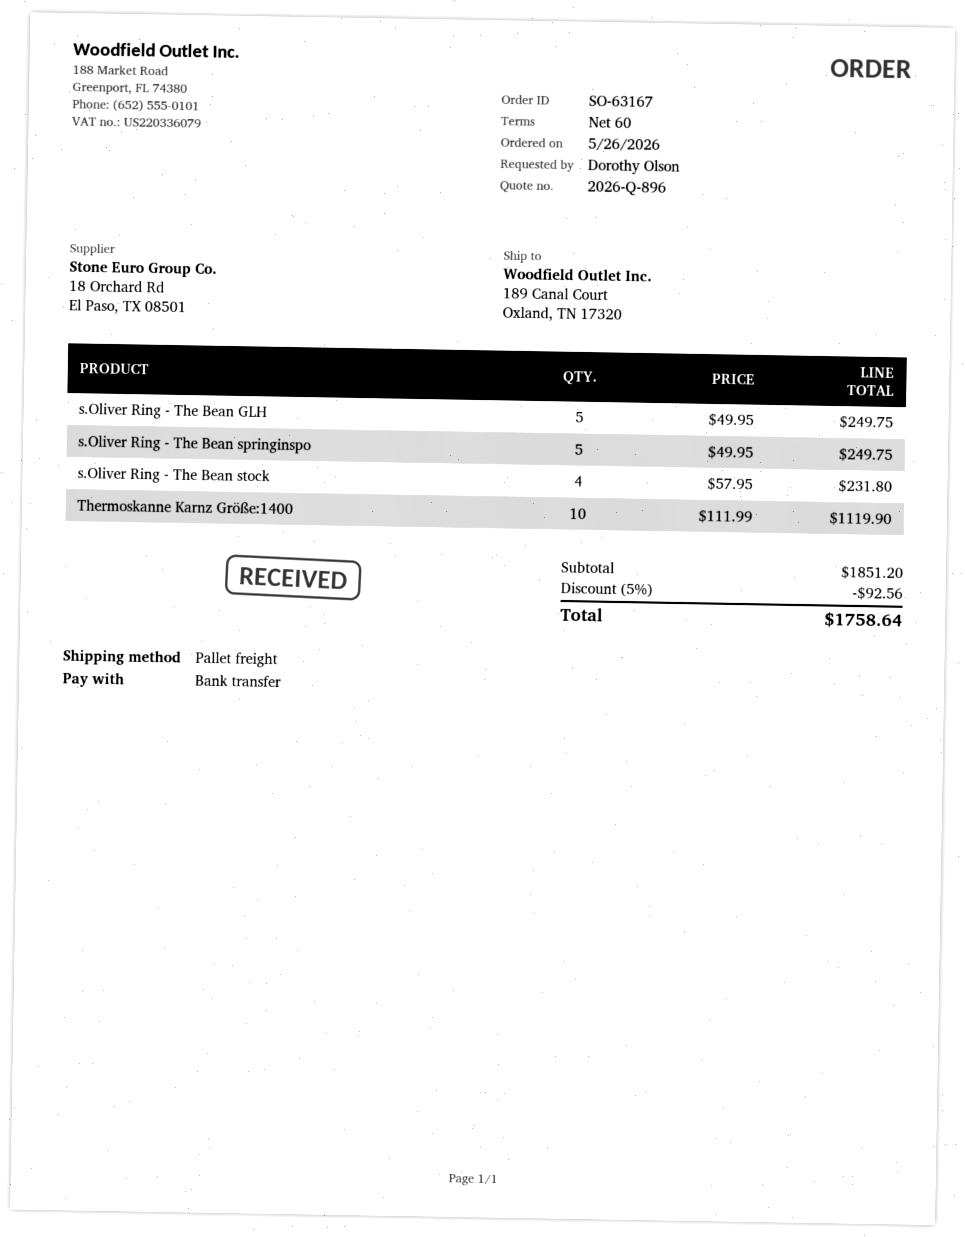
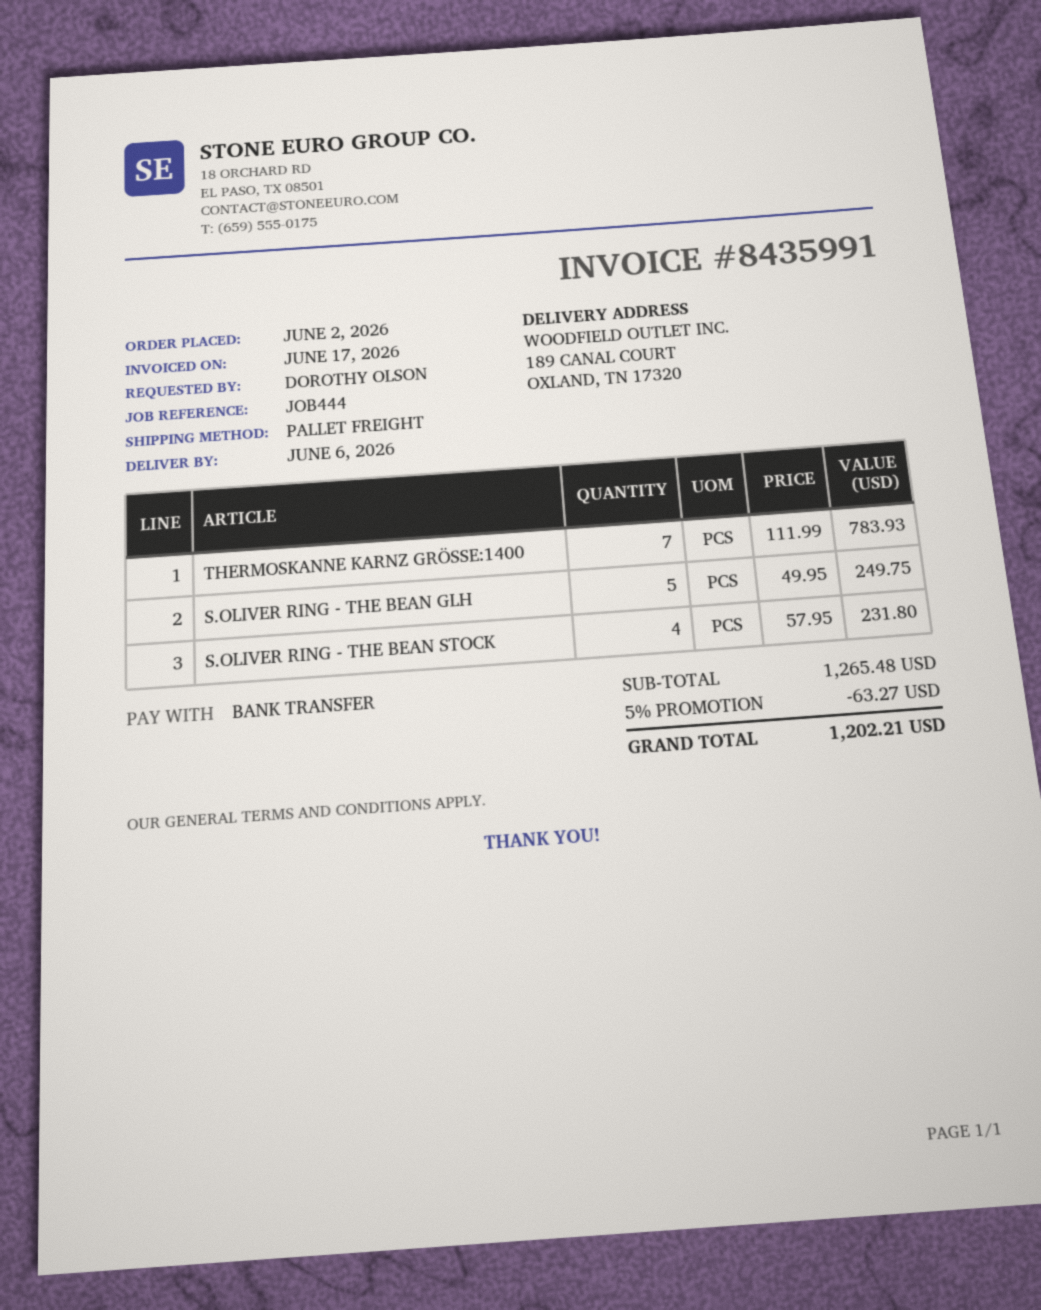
order date: 2026-05-26 -> 2026-06-02
s.Oliver Ring - The Bean springinspo: 5 x 49.95 = 249.75 -> none
Thermoskanne Karnz Größe:1400: 10 x 111.99 = 1119.90 -> 7 x 111.99 = 783.93
subtotal: 1851.20 -> 1265.48
discount: 5% = 92.56 -> 5% = 63.27
total: 1758.64 -> 1202.21

